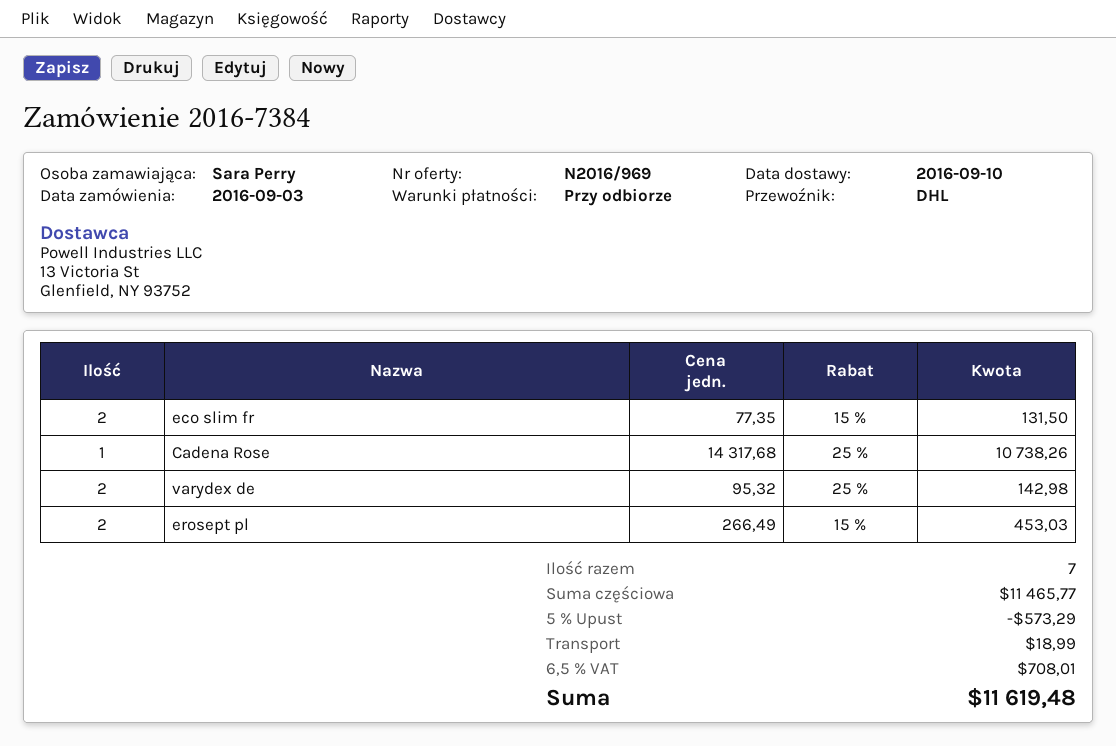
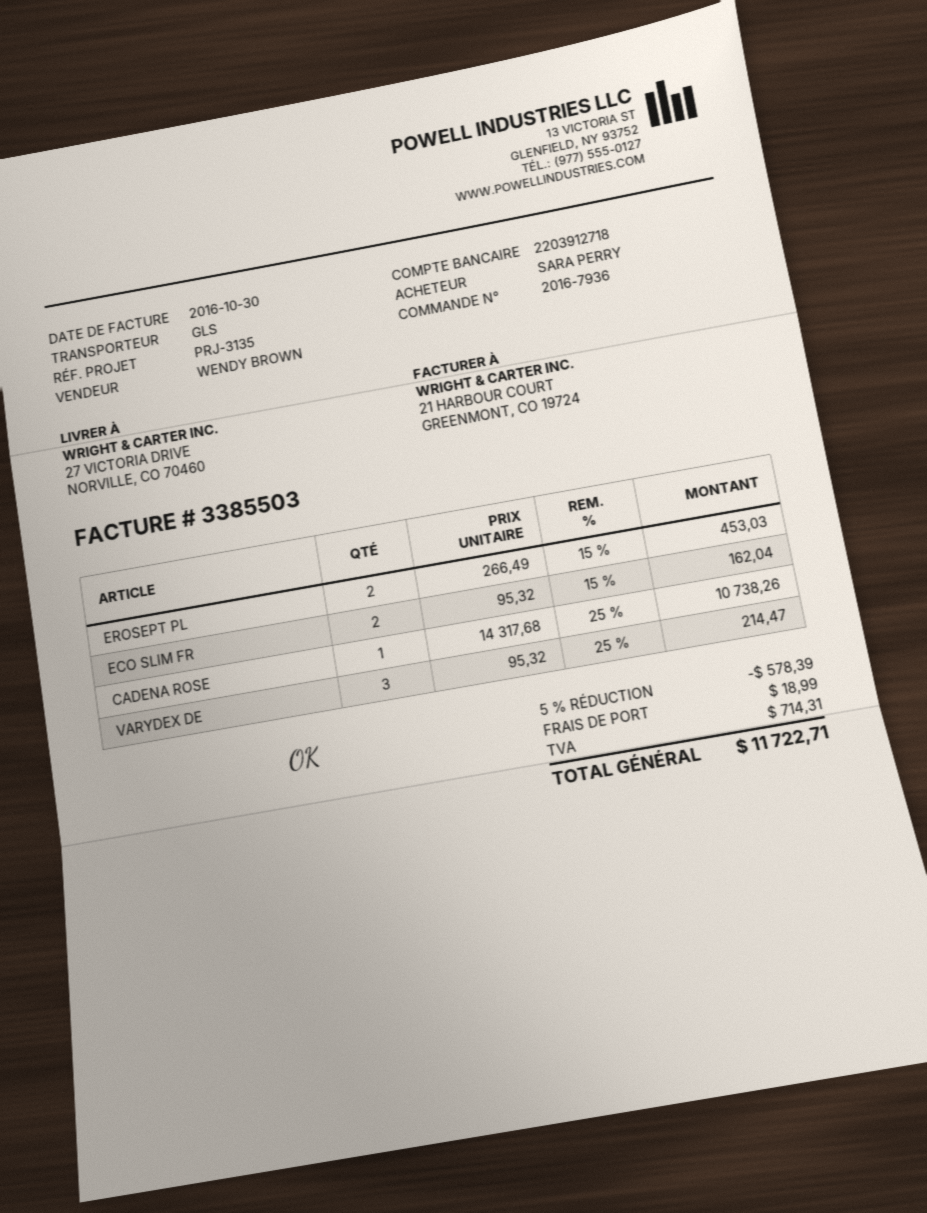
order number: 2016-7384 -> 2016-7936
shipping method: DHL -> GLS
eco slim fr: 2 x 77.35 - 15% = 131.50 -> 2 x 95.32 - 15% = 162.04
varydex de: 2 x 95.32 - 25% = 142.98 -> 3 x 95.32 - 25% = 214.47
discount: 5% = 573.29 -> 5% = 578.39
tax: 708.01 -> 714.31
total: 11619.48 -> 11722.71

